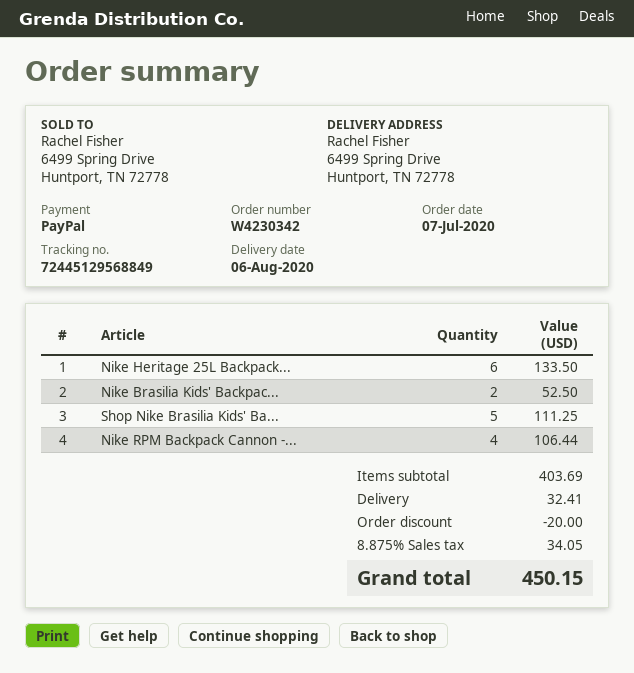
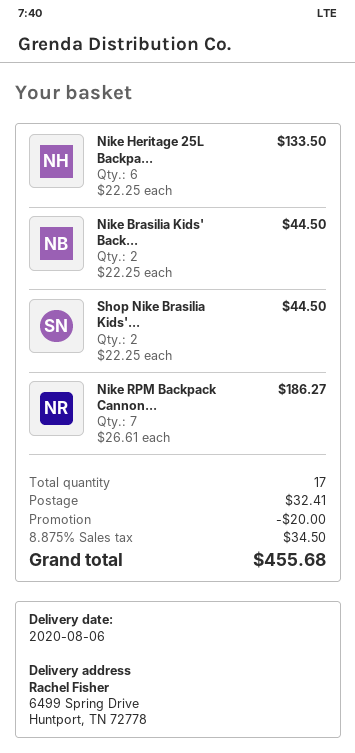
Nike Brasilia Kids' Backpac...: 2 for 52.50 -> 2 for 44.50
Shop Nike Brasilia Kids' Ba...: 5 for 111.25 -> 2 for 44.50
Nike RPM Backpack Cannon -...: 4 for 106.44 -> 7 for 186.27
tax: 8.875% = 34.05 -> 8.875% = 34.50
total: 450.15 -> 455.68

